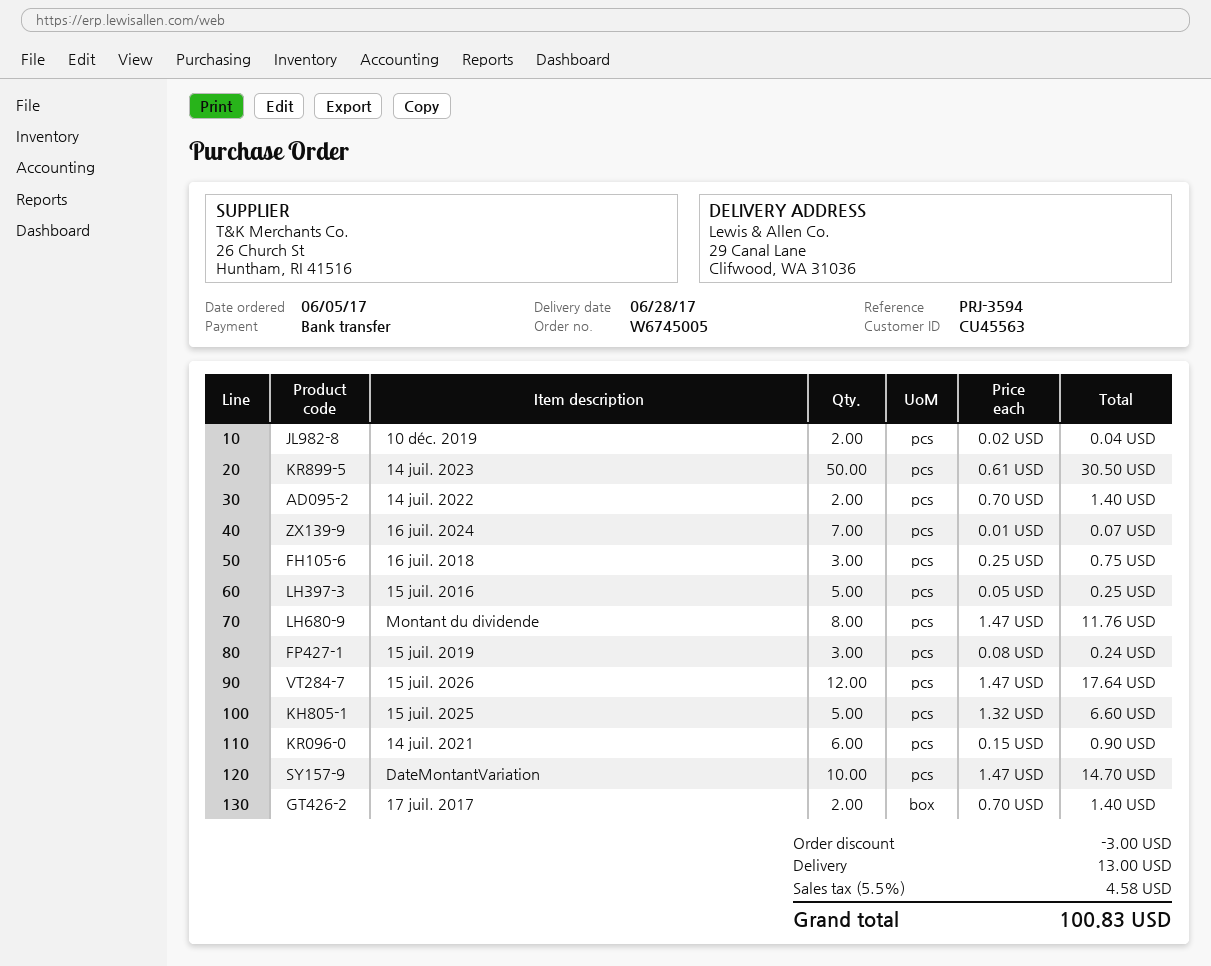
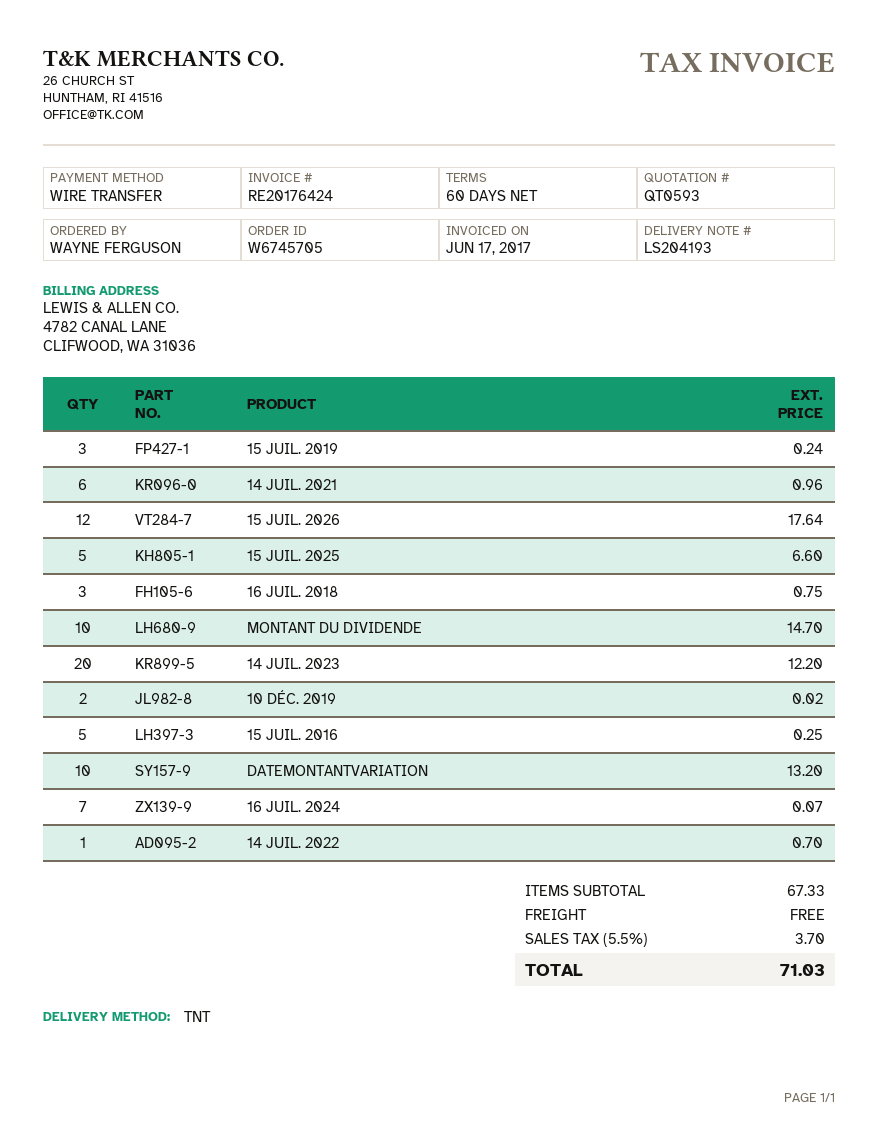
order number: W6745005 -> W6745705
10 déc. 2019: 2 for 0.04 -> 2 for 0.02
14 juil. 2023: 50 for 30.50 -> 20 for 12.20
14 juil. 2022: 2 for 1.40 -> 1 for 0.70
Montant du dividende: 8 for 11.76 -> 10 for 14.70
14 juil. 2021: 6 for 0.90 -> 6 for 0.96
DateMontantVariation: 10 for 14.70 -> 10 for 13.20
17 juil. 2017: 2 for 1.40 -> none
discount: 3.00 -> none
shipping: 13.00 -> 0.00
tax: 5.5% = 4.58 -> 5.5% = 3.70
total: 100.83 -> 71.03

